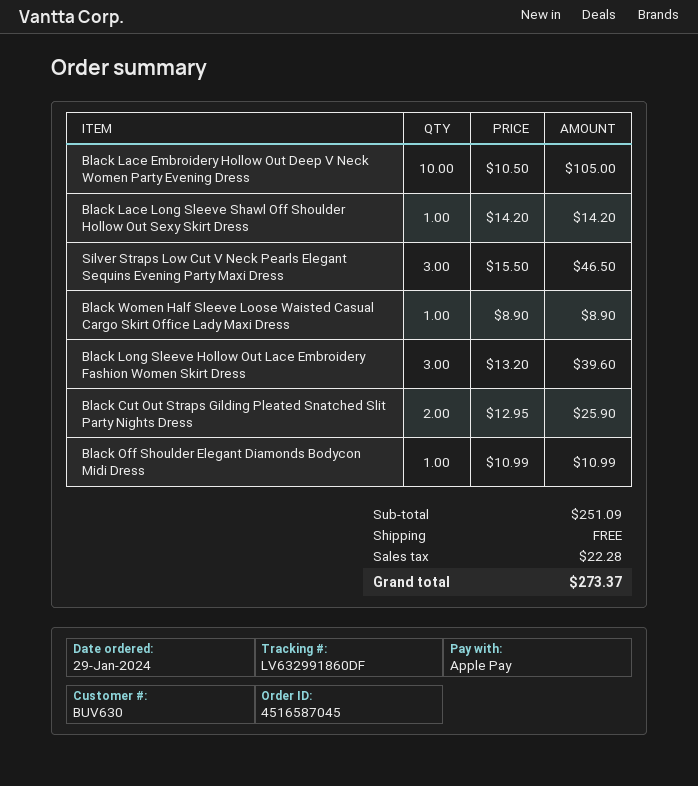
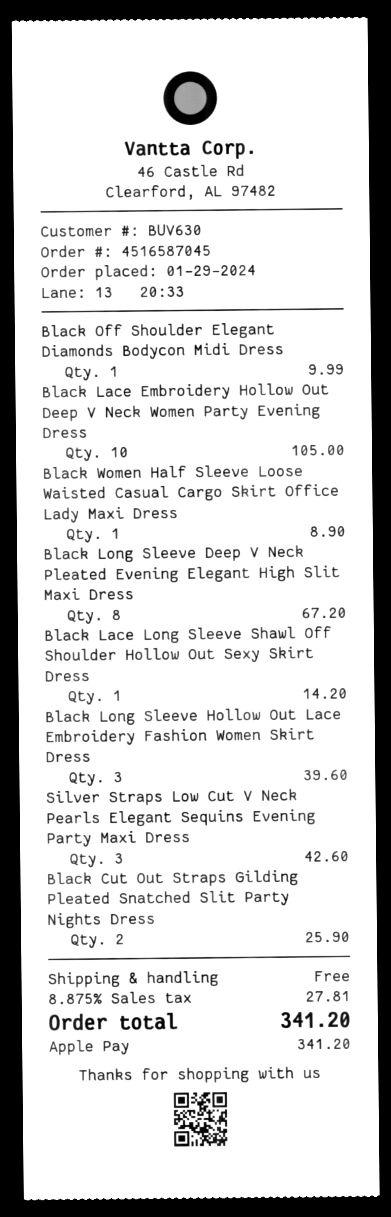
Silver Straps Low Cut V Neck Pearls Elegant Sequins Evening Party Maxi Dress: 3 for 46.50 -> 3 for 42.60
Black Off Shoulder Elegant Diamonds Bodycon Midi Dress: 1 for 10.99 -> 1 for 9.99
Black Long Sleeve Deep V Neck Pleated Evening Elegant High Slit Maxi Dress: none -> 8 for 67.20
tax: 22.28 -> 27.81
total: 273.37 -> 341.20

